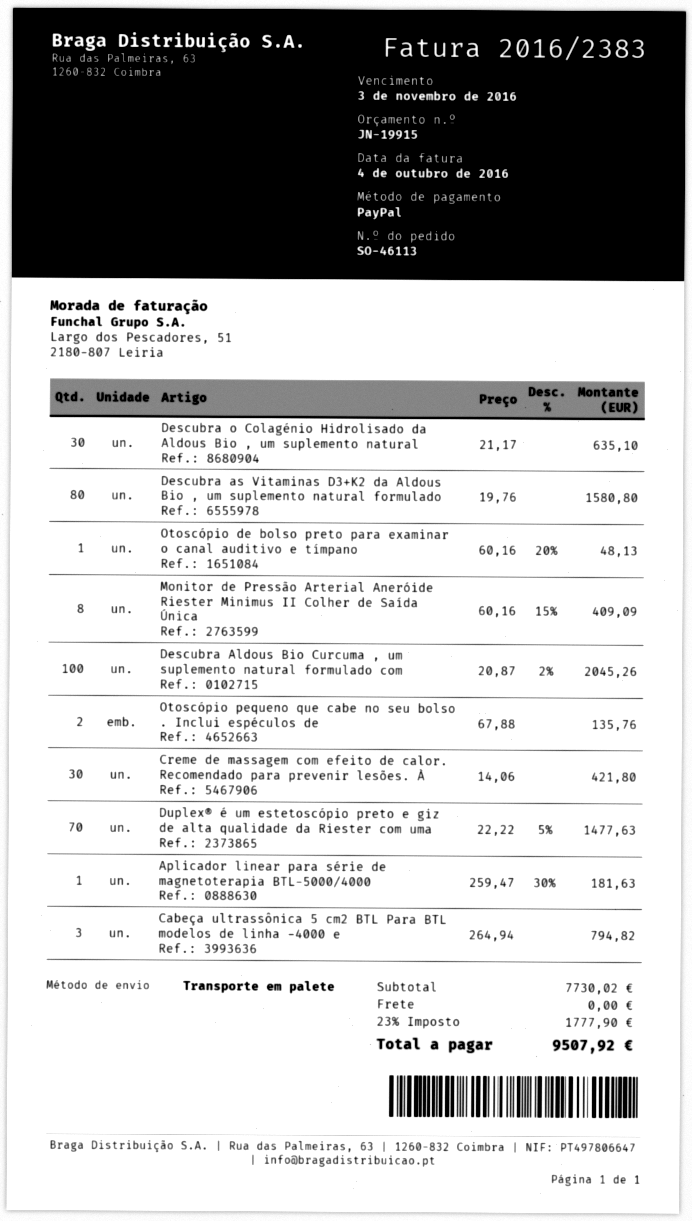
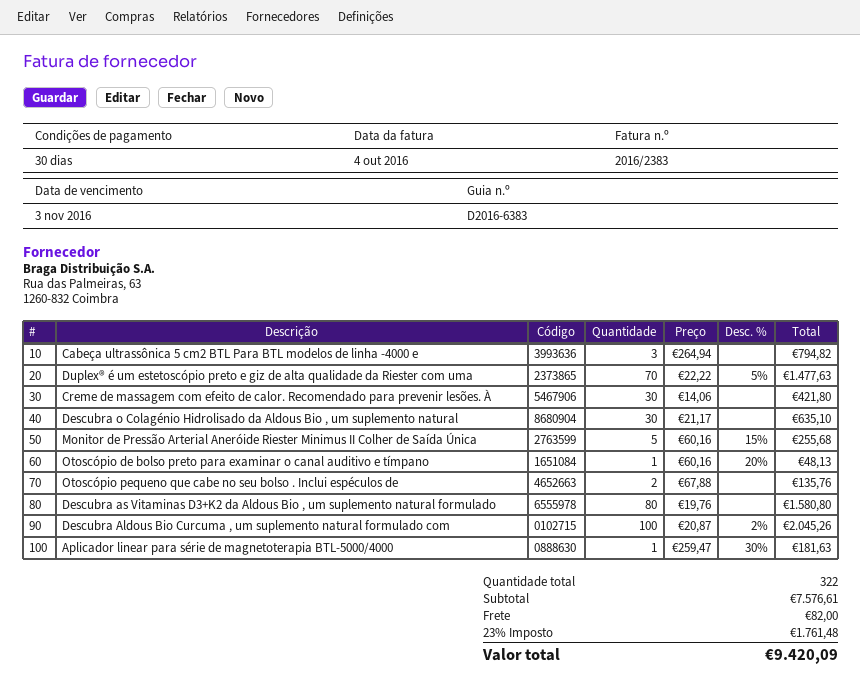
Monitor de Pressão Arterial Aneróide Riester Minimus II Colher de Saída Única: 8 x 60.16 - 15% = 409.09 -> 5 x 60.16 - 15% = 255.68
subtotal: 7730.02 -> 7576.61
shipping: 0.00 -> 82.00
tax: 23% = 1777.90 -> 23% = 1761.48
total: 9507.92 -> 9420.09

